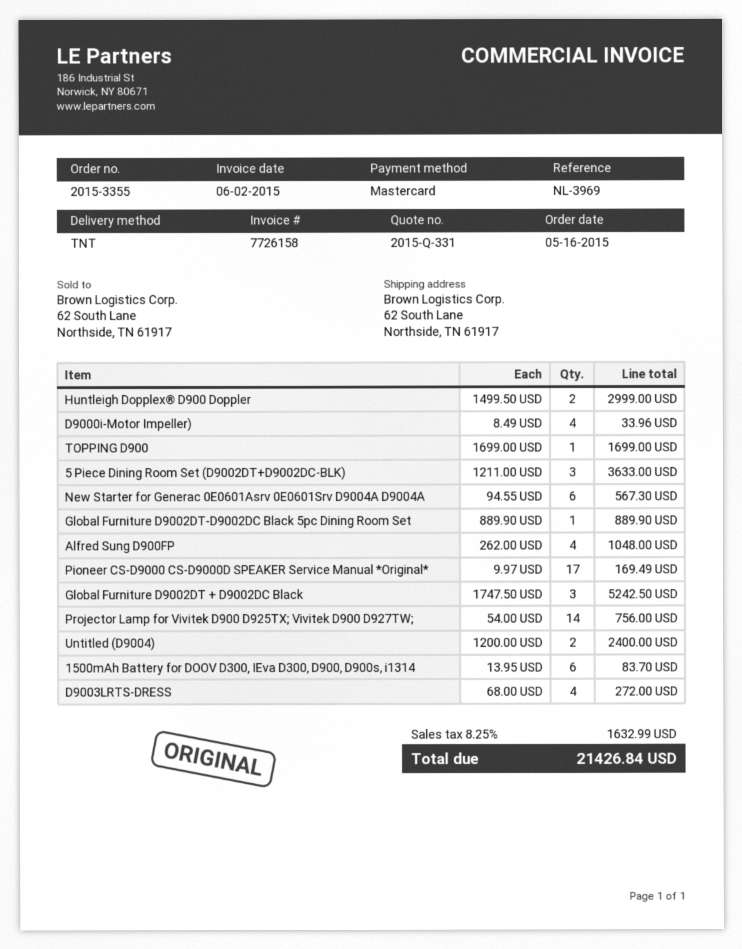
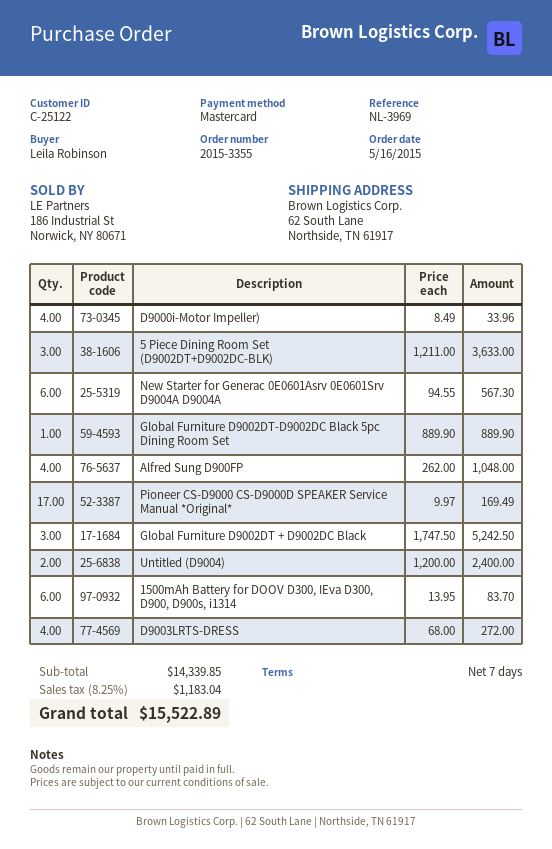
Huntleigh Dopplex® D900 Doppler: 2 x 1499.50 = 2999.00 -> none
TOPPING D900: 1 x 1699.00 = 1699.00 -> none
Projector Lamp for Vivitek D900 D925TX; Vivitek D900 D927TW;: 14 x 54.00 = 756.00 -> none
tax: 8.25% = 1632.99 -> 8.25% = 1183.04
total: 21426.84 -> 15522.89

